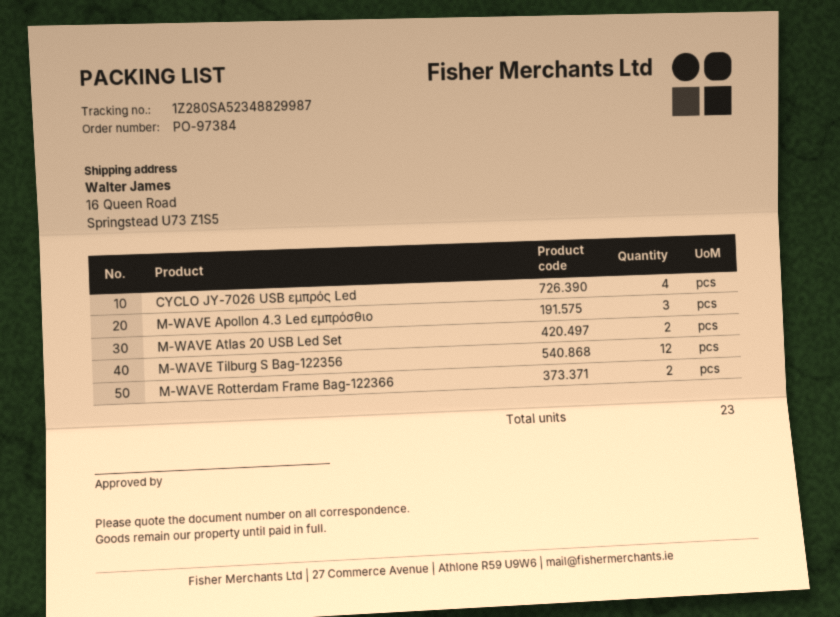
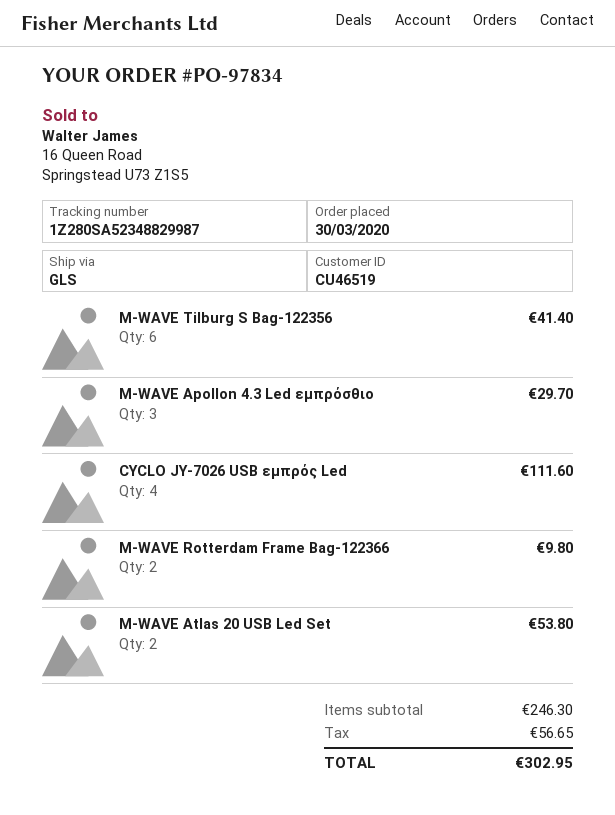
order number: PO-97384 -> PO-97834
M-WAVE Tilburg S Bag-122356: 12 -> 6

